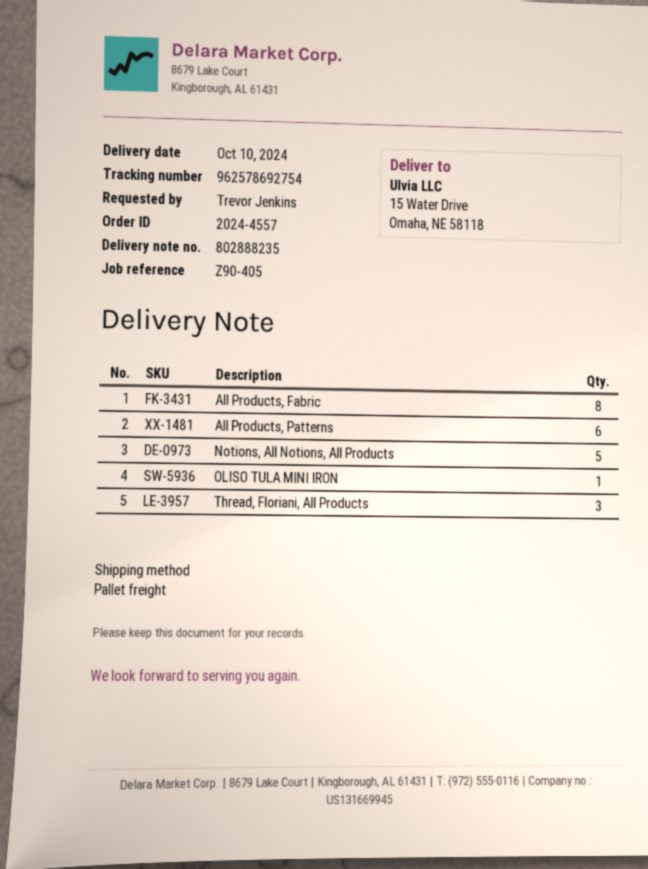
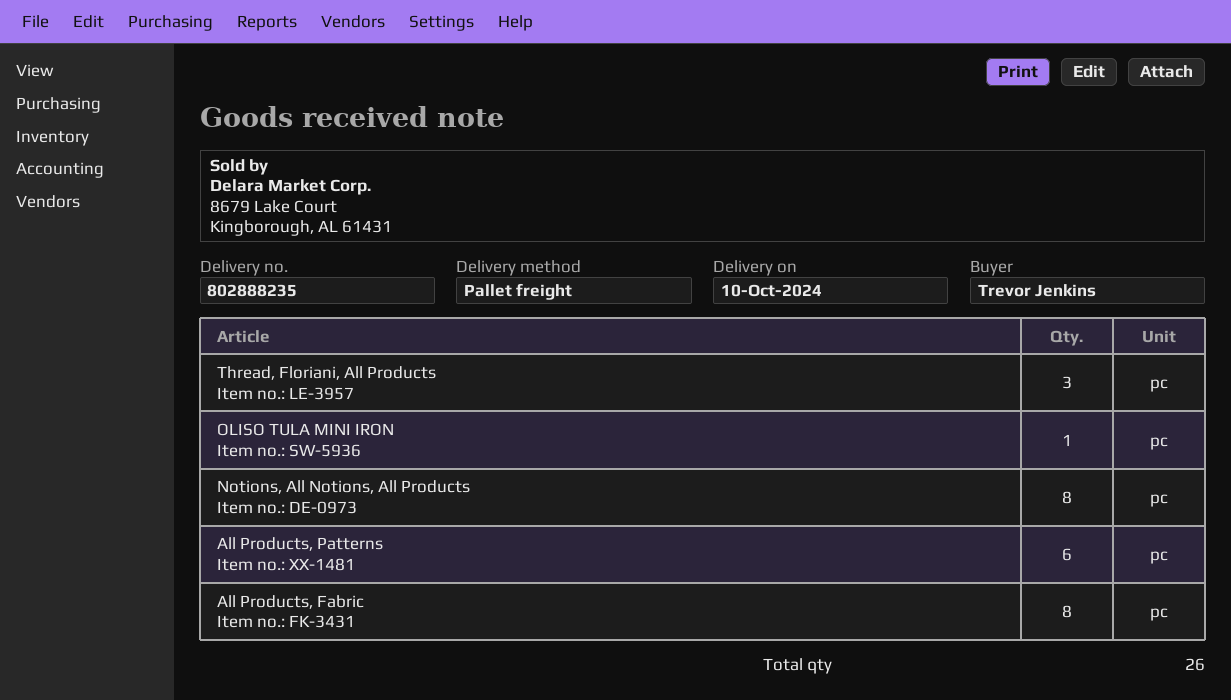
Notions, All Notions, All Products: 5 -> 8

